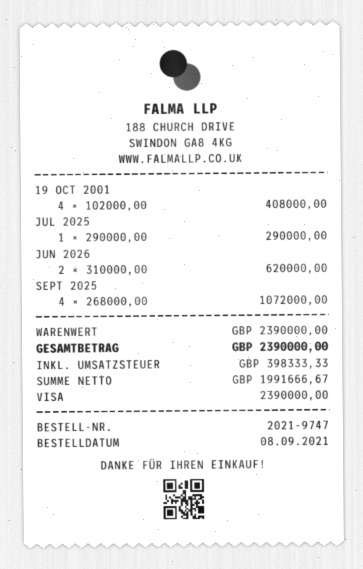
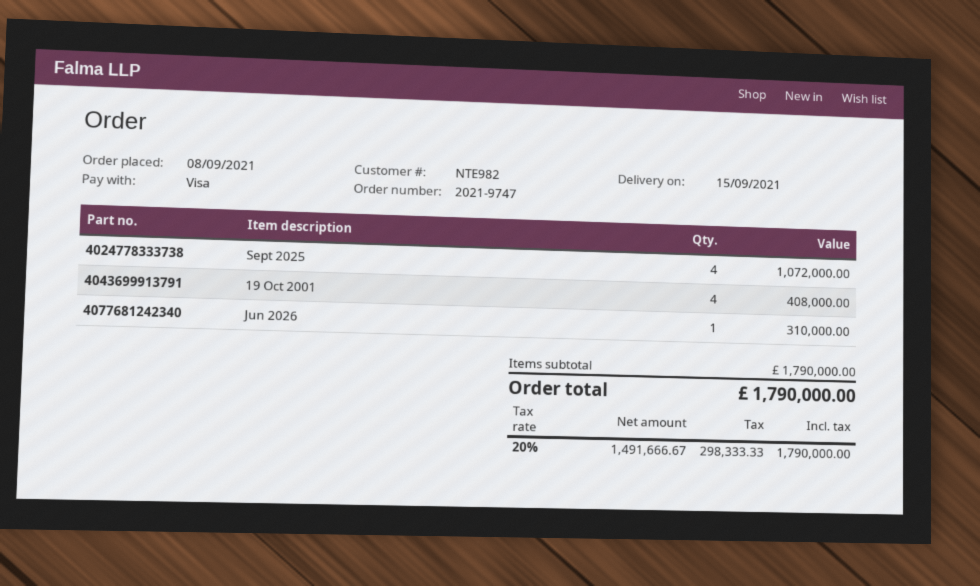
JUL 2025: 1 for 290000.00 -> none
JUN 2026: 2 for 620000.00 -> 1 for 310000.00
subtotal: 2390000.00 -> 1790000.00
net: 1991666.67 -> 1491666.67
tax: 398333.33 -> 298333.33
total: 2390000.00 -> 1790000.00

